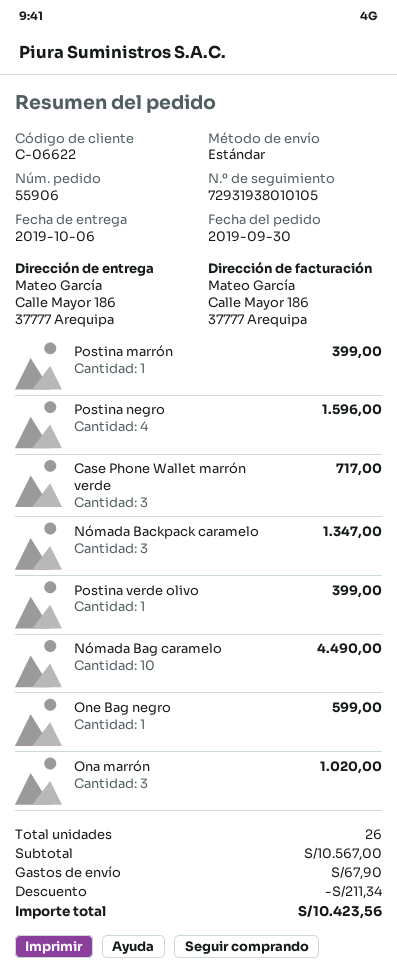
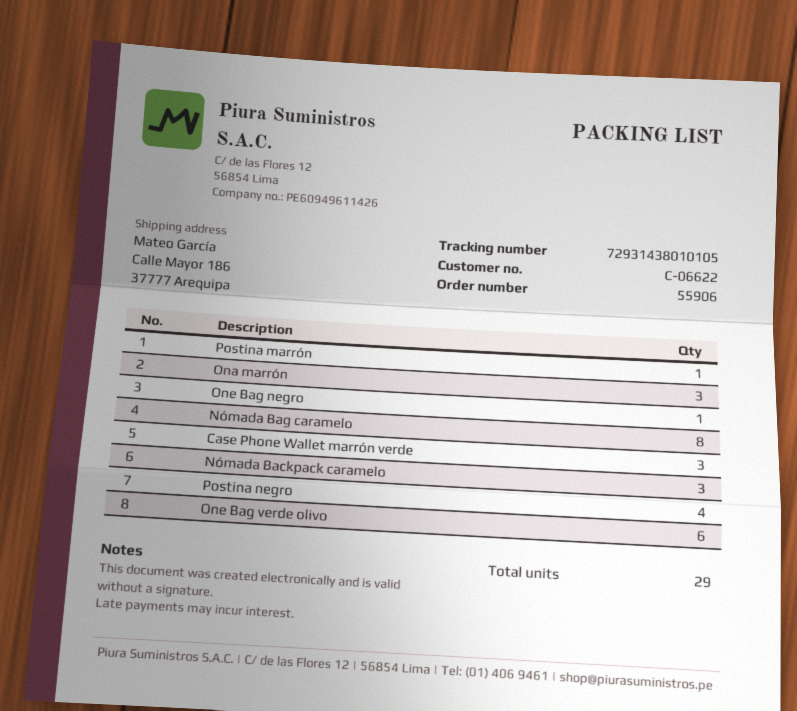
tracking number: 72931938010105 -> 72931438010105
Postina verde olivo: 1 -> none
Nómada Bag caramelo: 10 -> 8
One Bag verde olivo: none -> 6
total quantity: 26 -> 29

